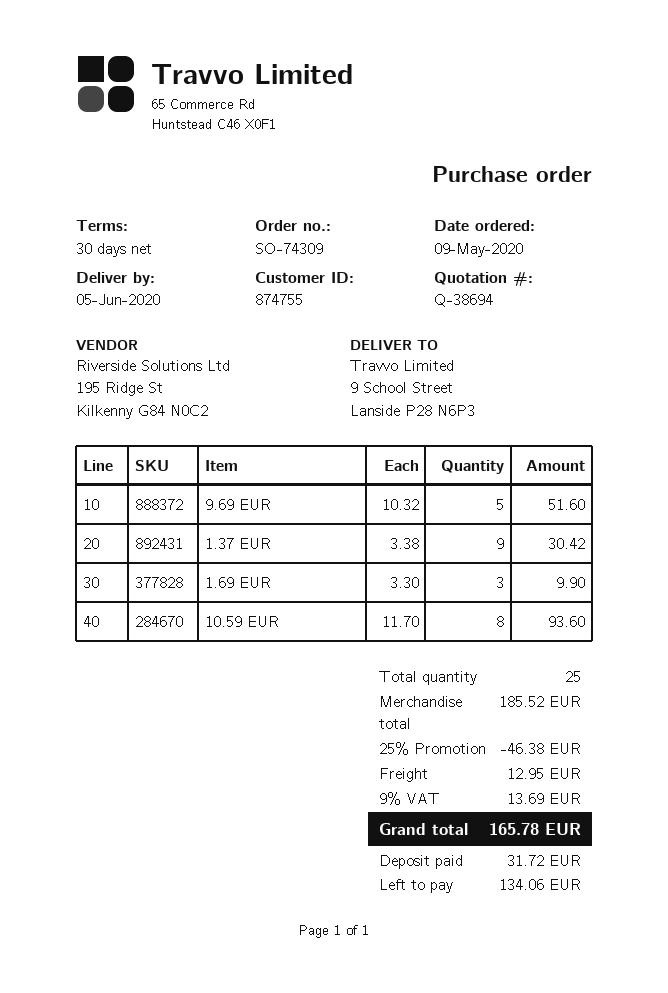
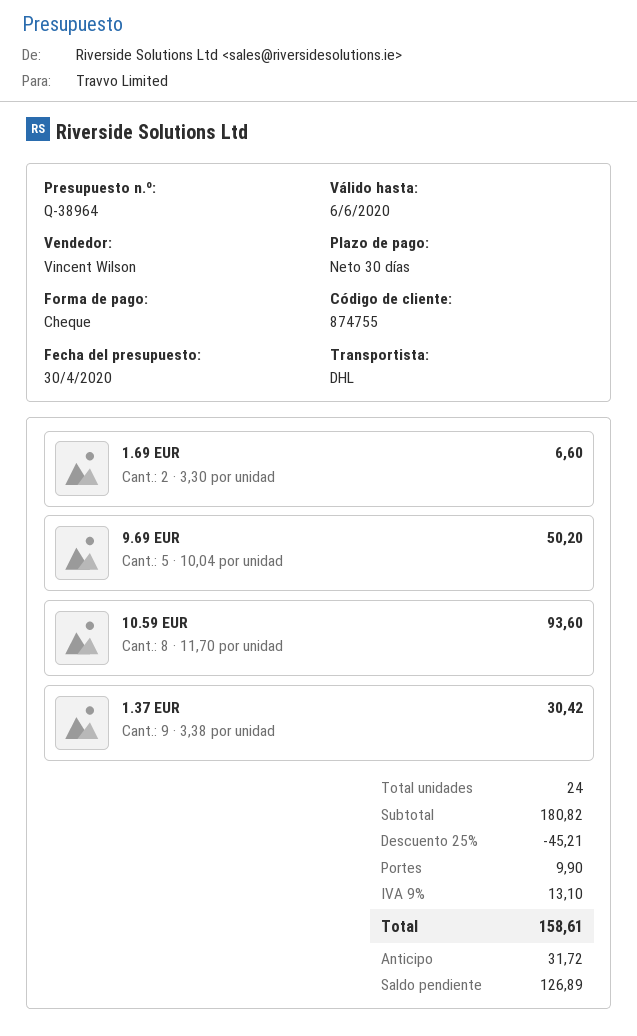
quote number: Q-38694 -> Q-38964
9.69 EUR: 5 x 10.32 = 51.60 -> 5 x 10.04 = 50.20
1.69 EUR: 3 x 3.30 = 9.90 -> 2 x 3.30 = 6.60
total quantity: 25 -> 24
subtotal: 185.52 -> 180.82
discount: 25% = 46.38 -> 25% = 45.21
shipping: 12.95 -> 9.90
tax: 9% = 13.69 -> 9% = 13.10
total: 165.78 -> 158.61
balance: 134.06 -> 126.89

